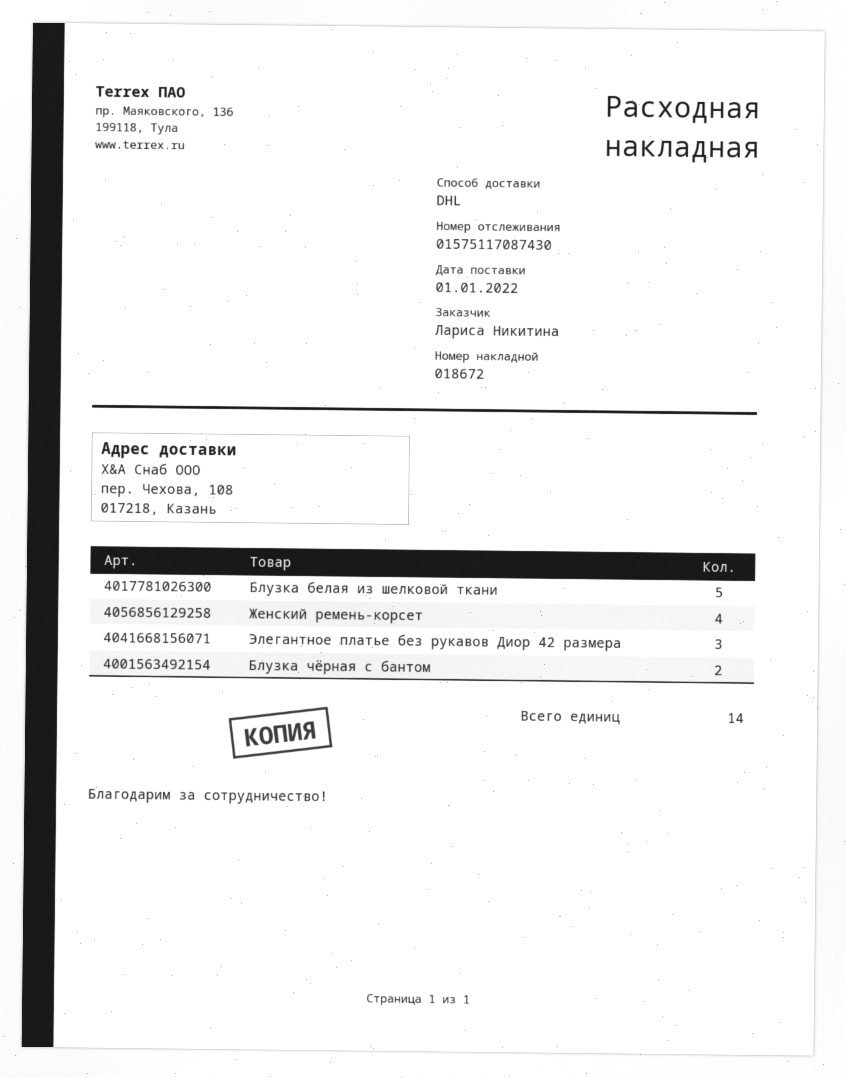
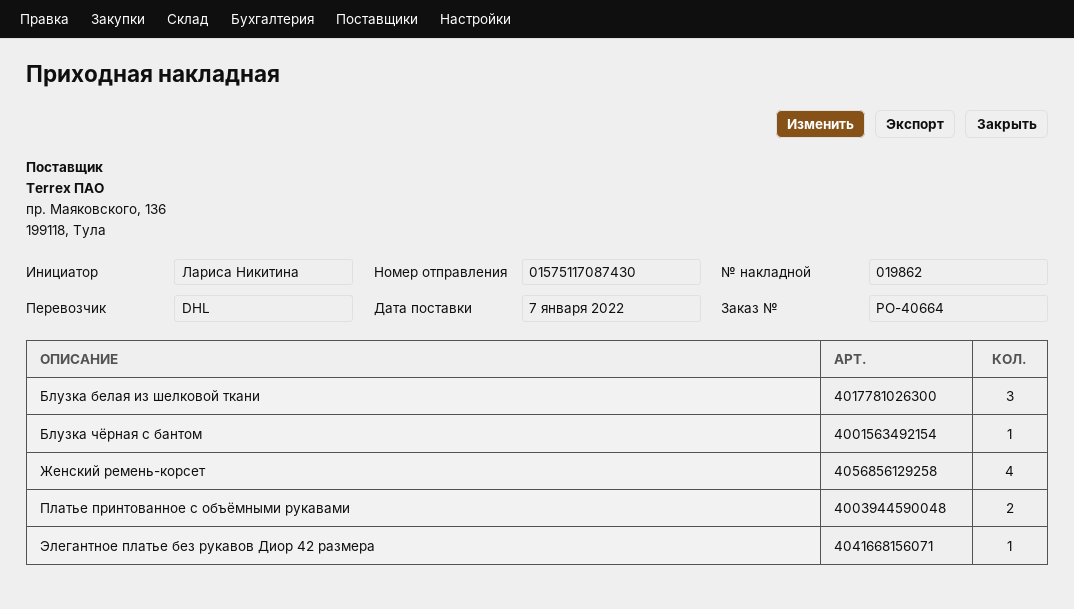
delivery note number: 018672 -> 019862
delivery date: 2022-01-01 -> 2022-01-07
Блузка белая из шелковой ткани: 5 -> 3
Элегантное платье без рукавов Диор 42 размера: 3 -> 1
Блузка чёрная с бантом: 2 -> 1
Платье принтованное с объёмными рукавами: none -> 2

